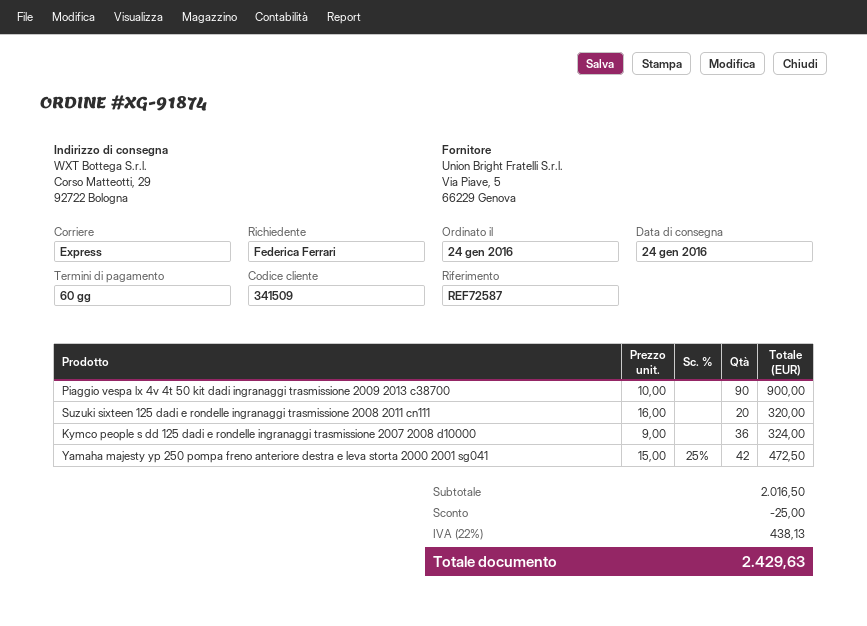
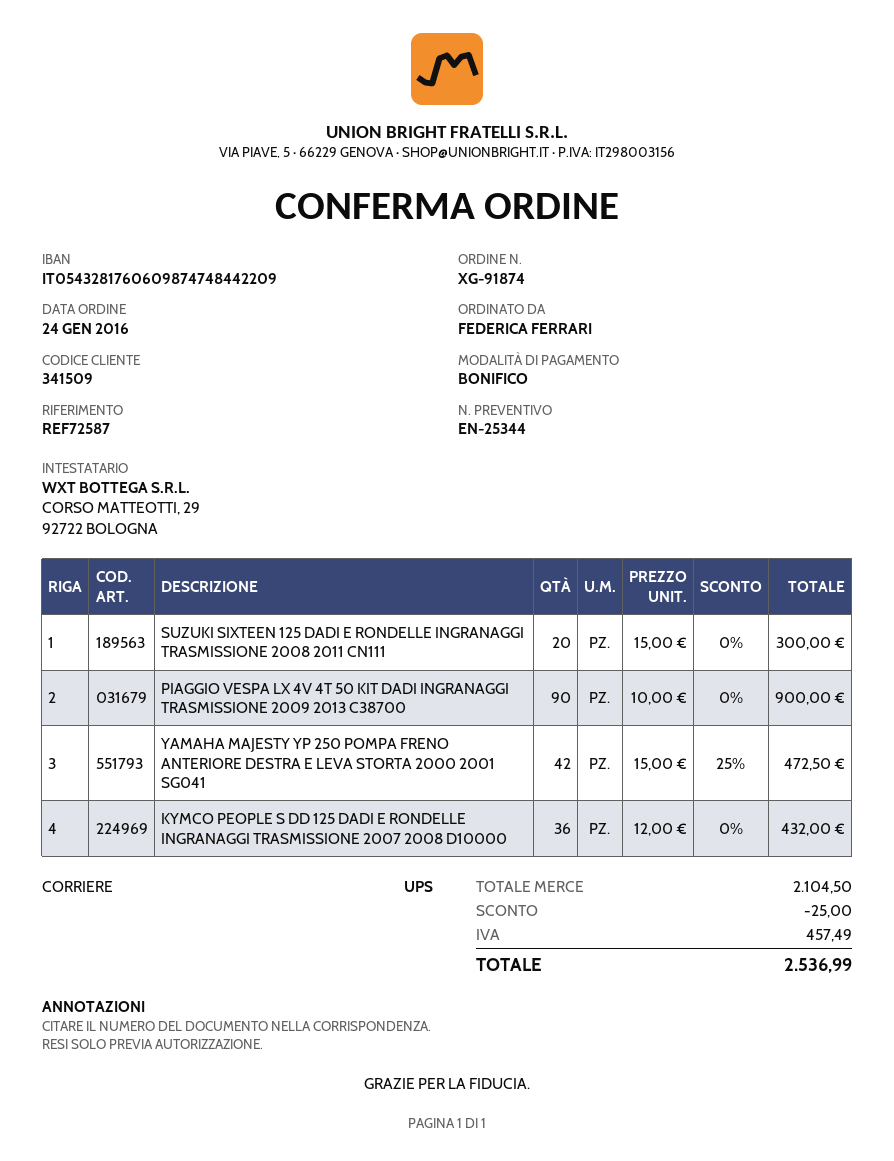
shipping method: express -> UPS
Suzuki sixteen 125 dadi e rondelle ingranaggi trasmissione 2008 2011 cn111: 20 x 16.00 = 320.00 -> 20 x 15.00 = 300.00
Kymco people s dd 125 dadi e rondelle ingranaggi trasmissione 2007 2008 d10000: 36 x 9.00 = 324.00 -> 36 x 12.00 = 432.00
subtotal: 2016.50 -> 2104.50
tax: 438.13 -> 457.49
total: 2429.63 -> 2536.99

